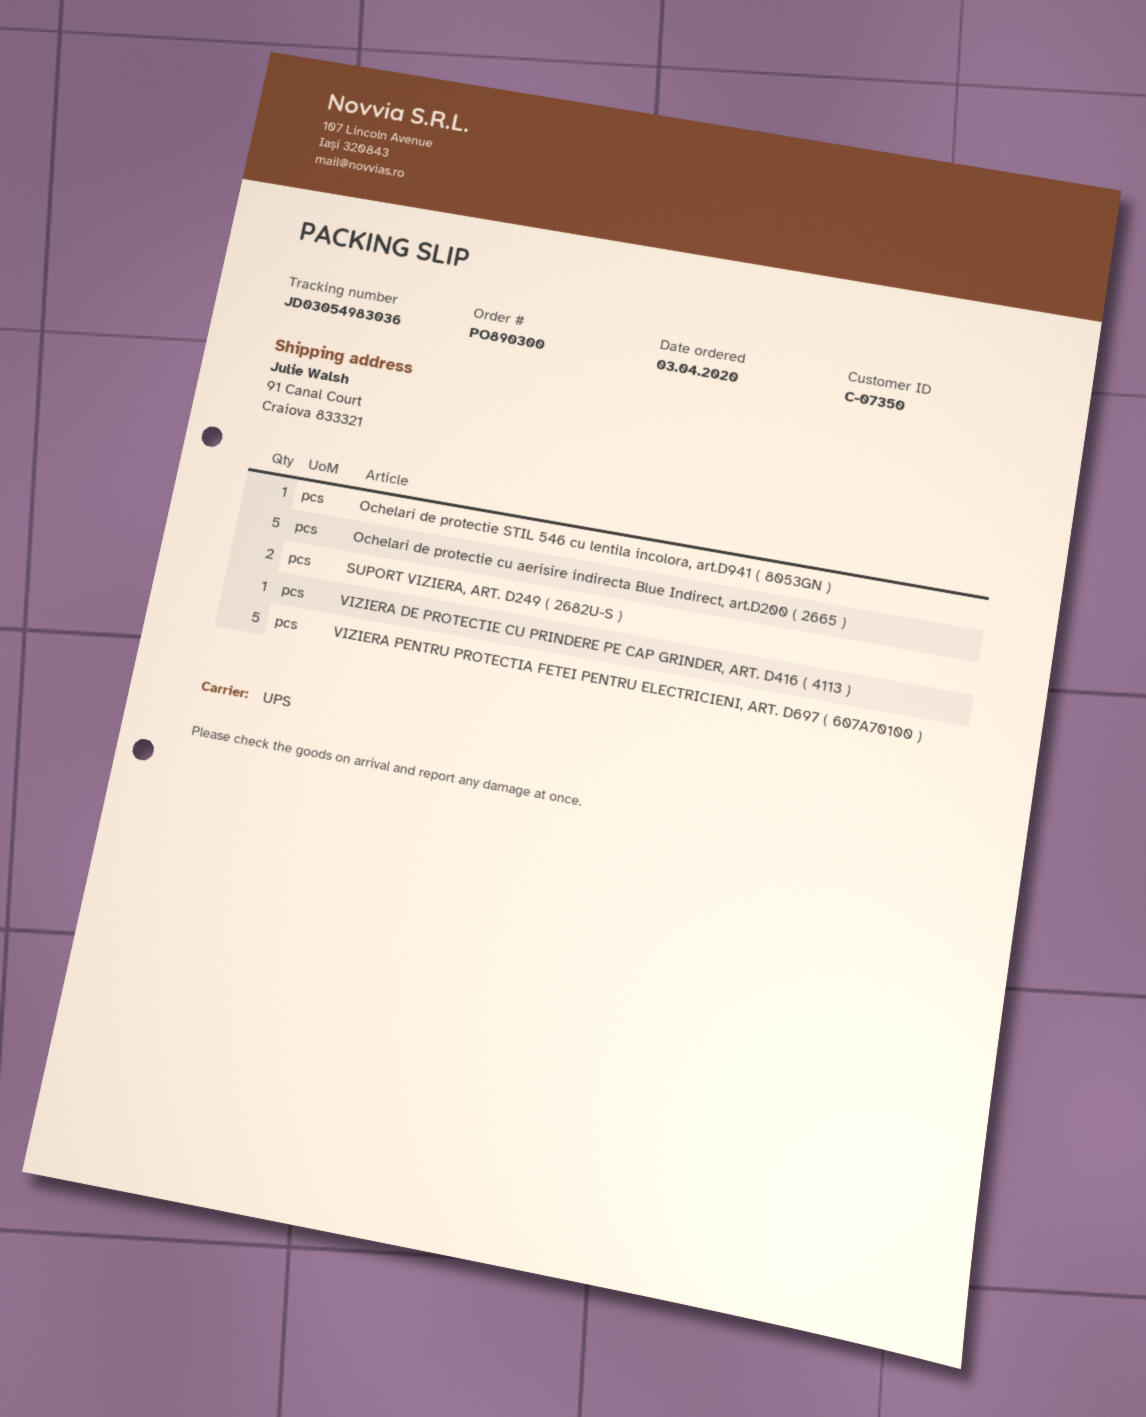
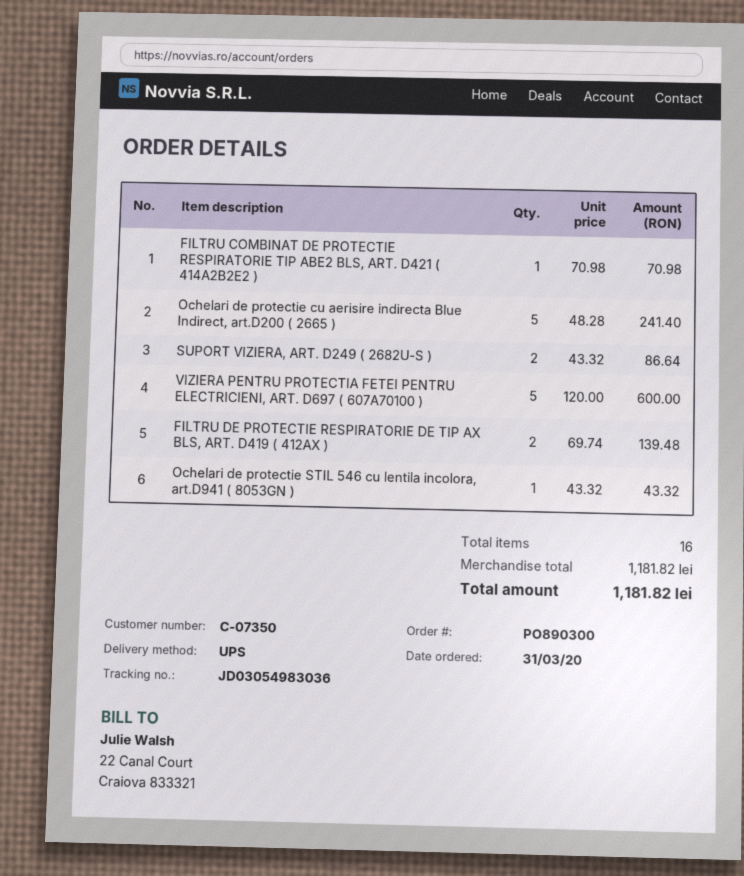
order date: 2020-04-03 -> 2020-03-31
VIZIERA DE PROTECTIE CU PRINDERE PE CAP GRINDER, ART. D416 ( 4113 ): 1 -> none
FILTRU COMBINAT DE PROTECTIE RESPIRATORIE TIP ABE2 BLS, ART. D421 ( 414A2B2E2 ): none -> 1
FILTRU DE PROTECTIE RESPIRATORIE DE TIP AX BLS, ART. D419 ( 412AX ): none -> 2

